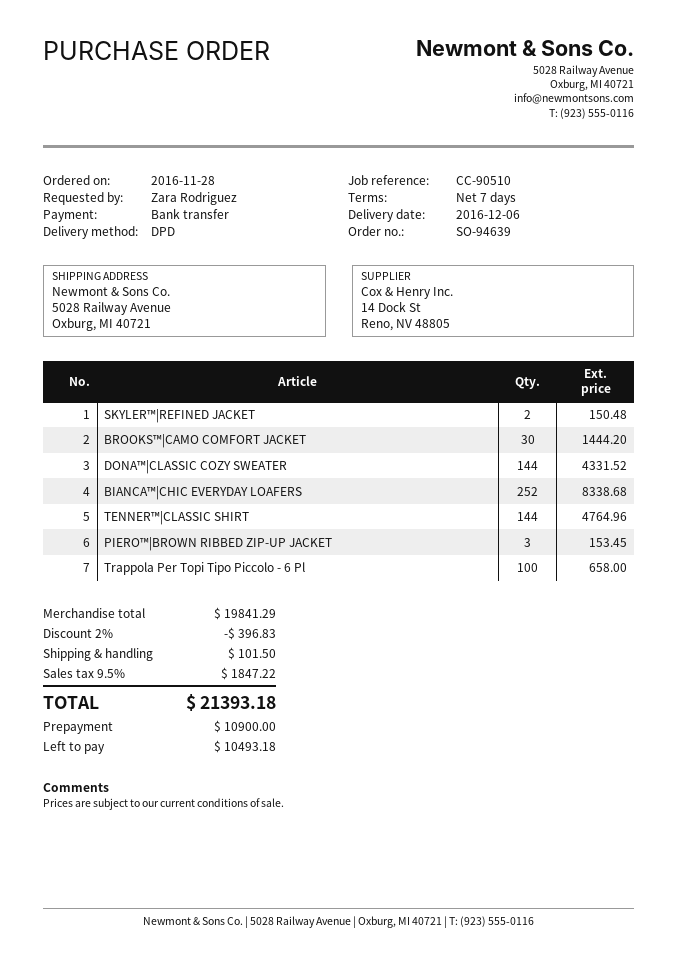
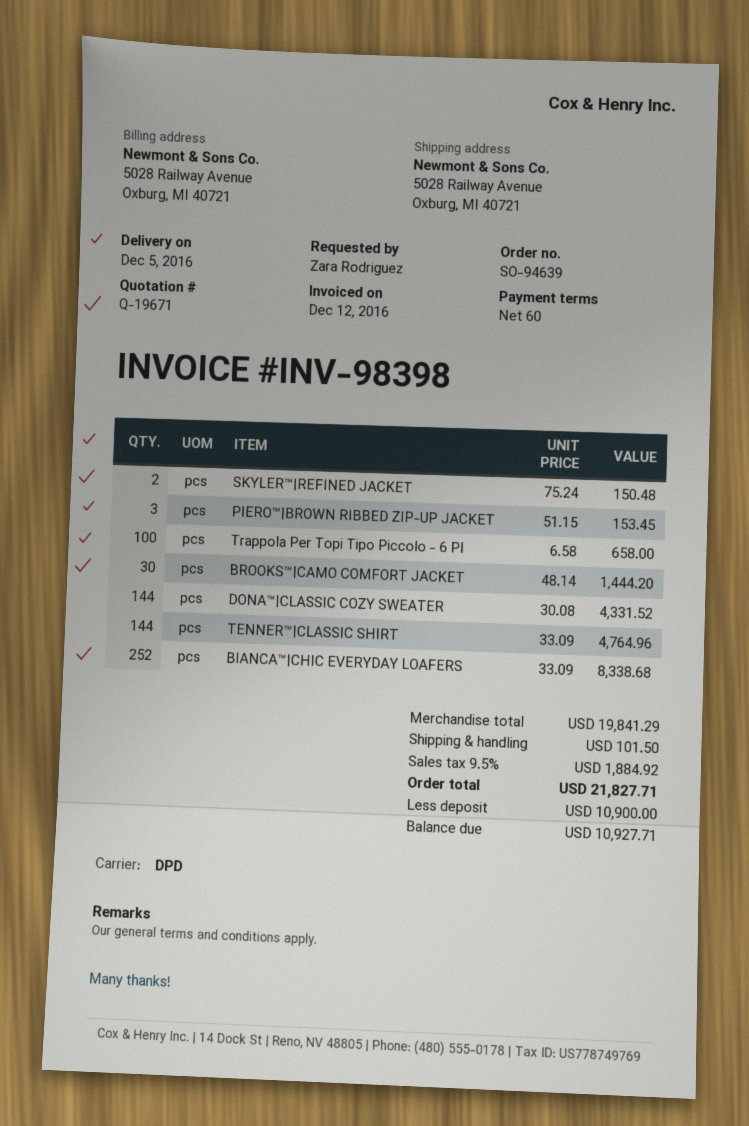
delivery date: 2016-12-06 -> 2016-12-05
payment terms: 7 days -> 60 days
discount: 2% = 396.83 -> none
tax: 9.5% = 1847.22 -> 9.5% = 1884.92
total: 21393.18 -> 21827.71
balance: 10493.18 -> 10927.71

